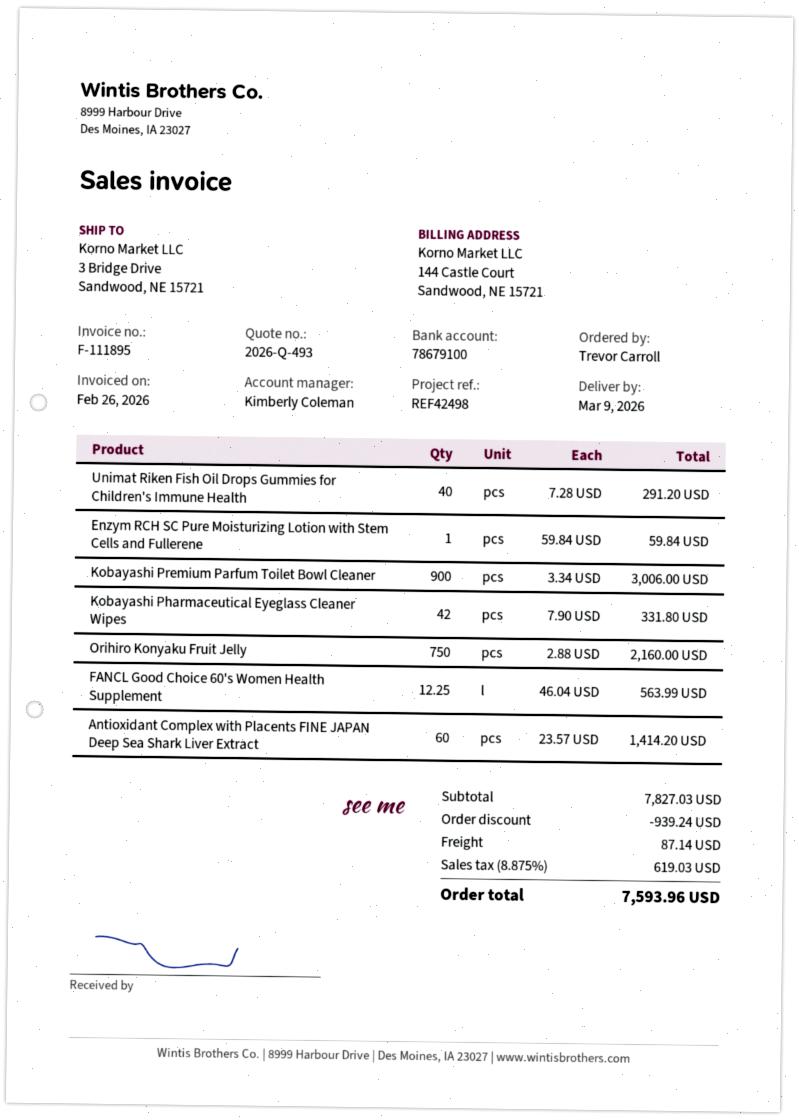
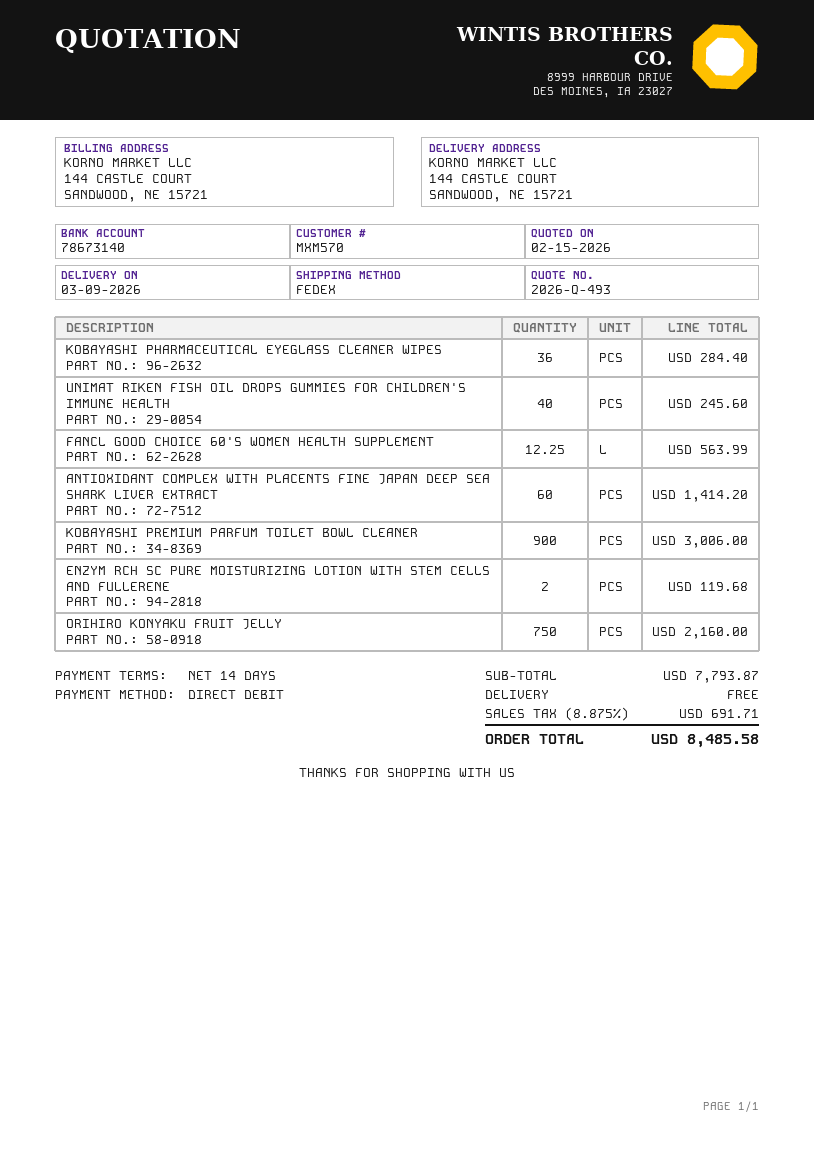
bank account: 78679100 -> 78673140
ship to: 3 Bridge Drive, Sandwood, NE 15721 -> 144 CASTLE COURT, SANDWOOD, NE 15721
Unimat Riken Fish Oil Drops Gummies for Children's Immune Health: 40 for 291.20 -> 40 for 245.60
Enzym RCH SC Pure Moisturizing Lotion with Stem Cells and Fullerene: 1 for 59.84 -> 2 for 119.68
Kobayashi Pharmaceutical Eyeglass Cleaner Wipes: 42 for 331.80 -> 36 for 284.40
subtotal: 7827.03 -> 7793.87
discount: 939.24 -> none
shipping: 87.14 -> 0.00
tax: 8.875% = 619.03 -> 8.875% = 691.71
total: 7593.96 -> 8485.58

